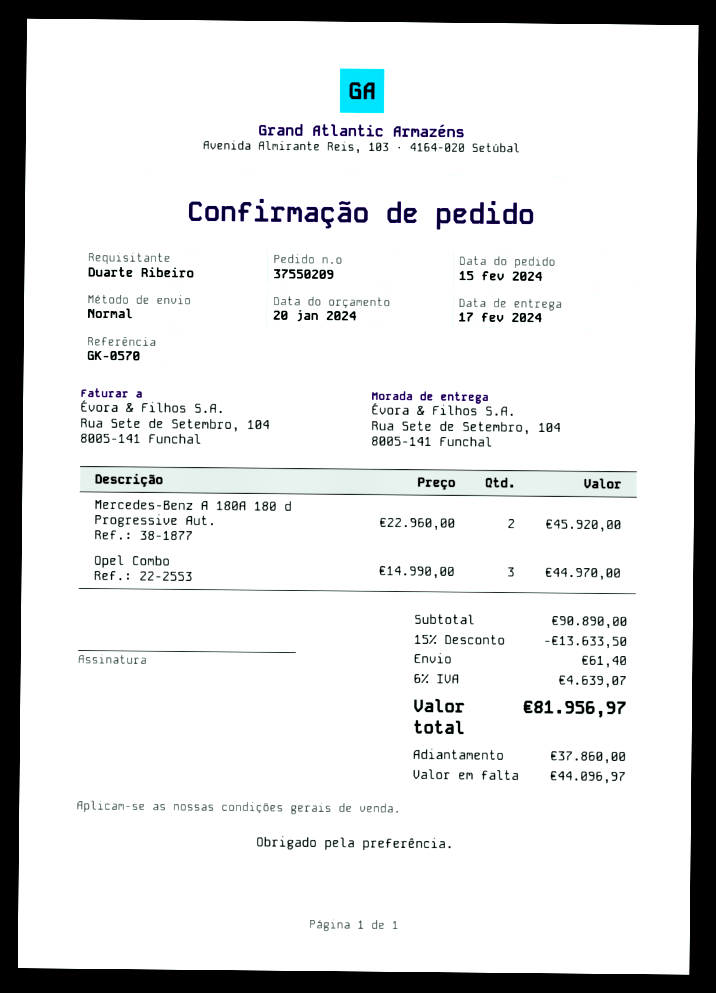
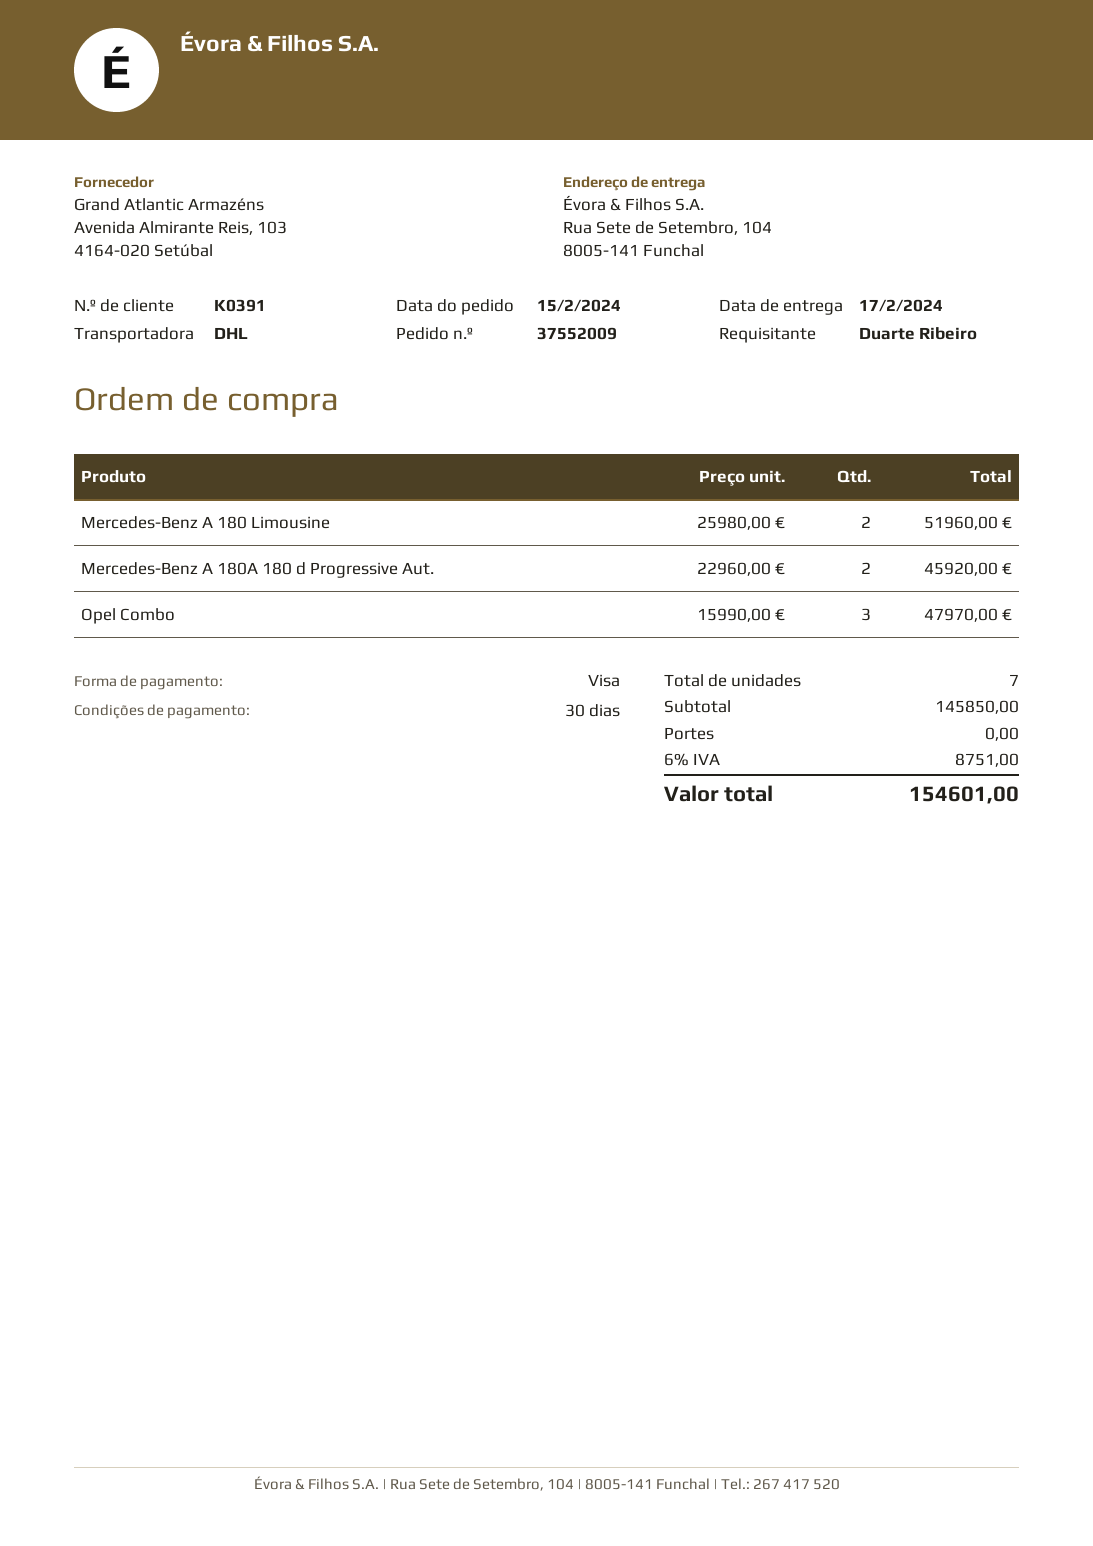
order number: 37550209 -> 37552009
shipping method: standard -> DHL
Opel Combo: 3 x 14990.00 = 44970.00 -> 3 x 15990.00 = 47970.00
Mercedes-Benz A 180 Limousine: none -> 2 x 25980.00 = 51960.00
subtotal: 90890.00 -> 145850.00
discount: 15% = 13633.50 -> none
shipping: 61.40 -> 0.00
tax: 6% = 4639.07 -> 6% = 8751.00
total: 81956.97 -> 154601.00

